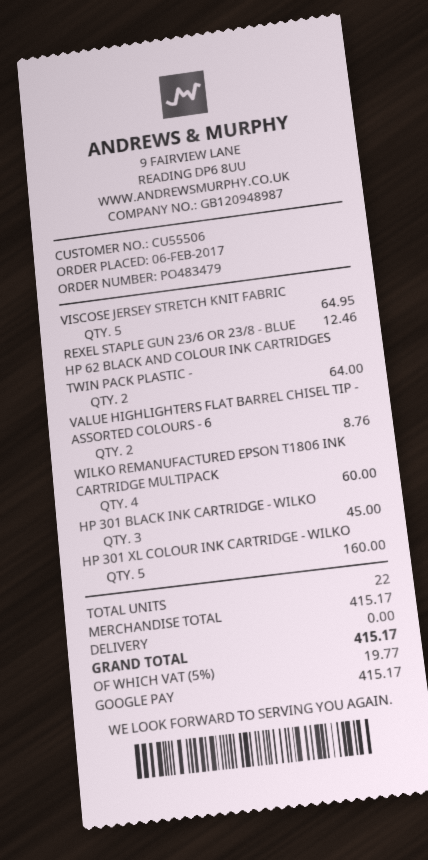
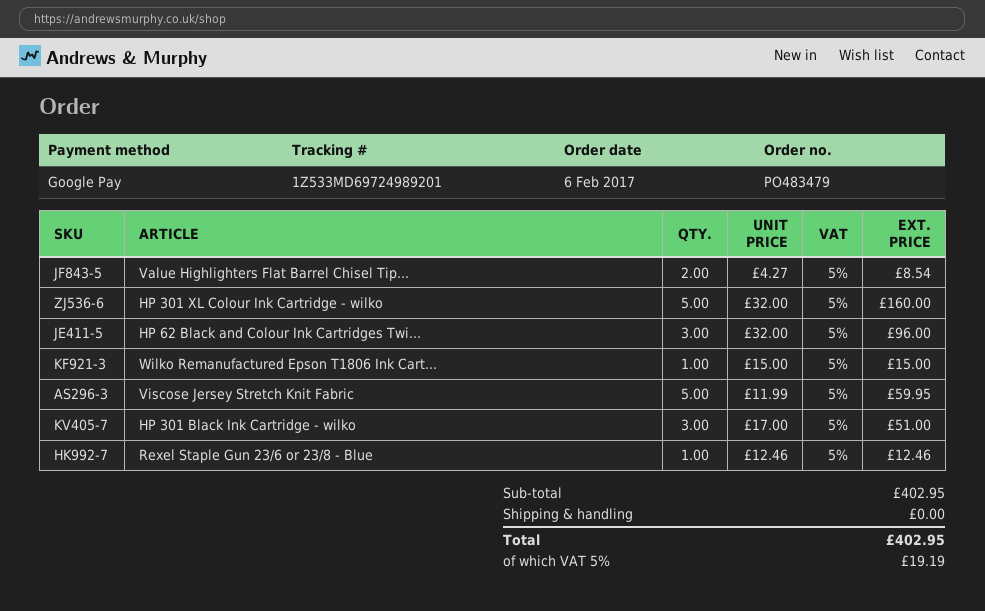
VISCOSE JERSEY STRETCH KNIT FABRIC: 5 for 64.95 -> 5 for 59.95
HP 62 BLACK AND COLOUR INK CARTRIDGES TWIN PACK PLASTIC -: 2 for 64.00 -> 3 for 96.00
VALUE HIGHLIGHTERS FLAT BARREL CHISEL TIP - ASSORTED COLOURS - 6: 2 for 8.76 -> 2 for 8.54
WILKO REMANUFACTURED EPSON T1806 INK CARTRIDGE MULTIPACK: 4 for 60.00 -> 1 for 15.00
HP 301 BLACK INK CARTRIDGE - WILKO: 3 for 45.00 -> 3 for 51.00
subtotal: 415.17 -> 402.95
tax: 5% = 19.77 -> 5% = 19.19
total: 415.17 -> 402.95

